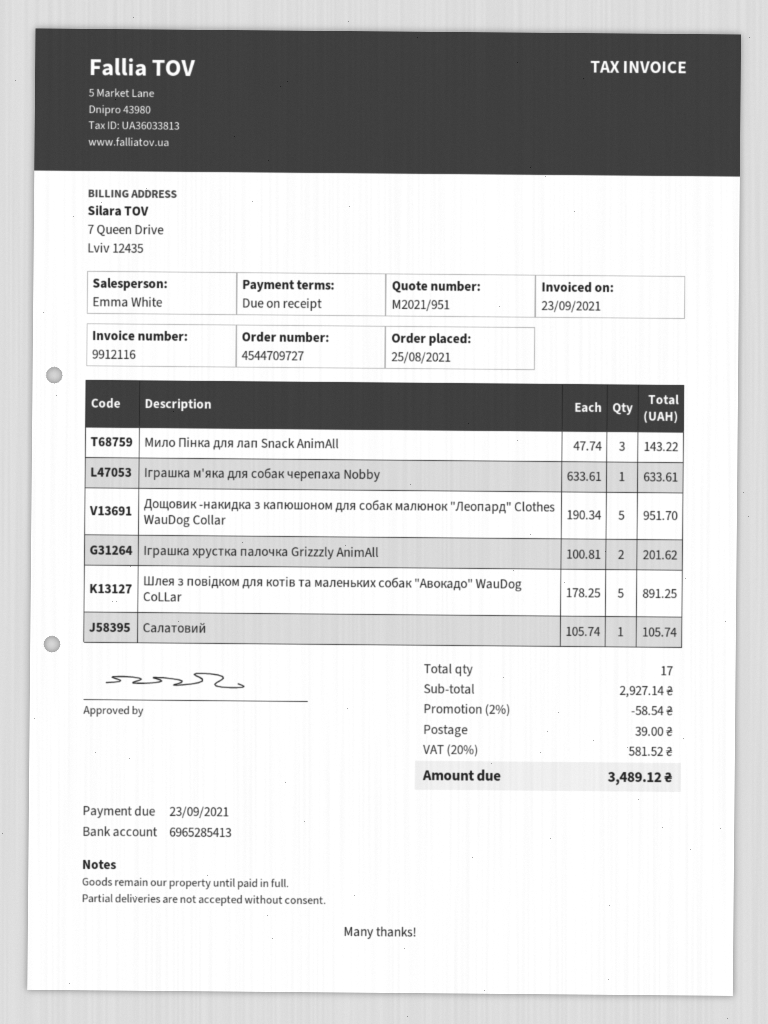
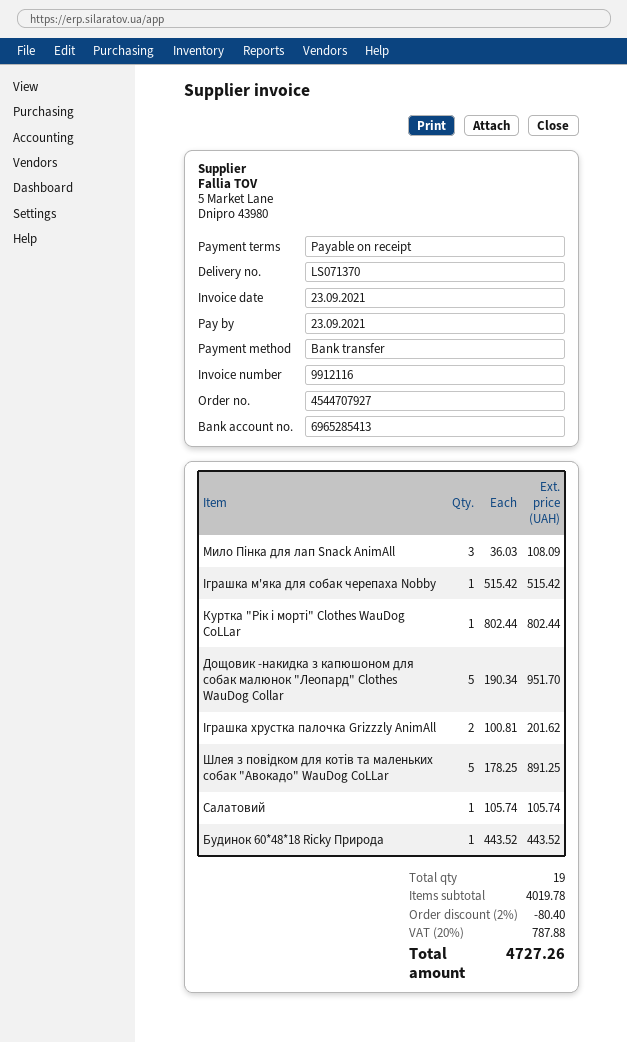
order number: 4544709727 -> 4544707927
Мило Пінка для лап Snack AnimAll: 3 x 47.74 = 143.22 -> 3 x 36.03 = 108.09
Іграшка м'яка для собак черепаха Nobby: 1 x 633.61 = 633.61 -> 1 x 515.42 = 515.42
Куртка "Рік і морті" Clothes WauDog CoLLar: none -> 1 x 802.44 = 802.44
Будинок 60*48*18 Ricky Природа: none -> 1 x 443.52 = 443.52
total quantity: 17 -> 19
subtotal: 2927.14 -> 4019.78
discount: 2% = 58.54 -> 2% = 80.40
shipping: 39.00 -> none
tax: 20% = 581.52 -> 20% = 787.88
total: 3489.12 -> 4727.26

